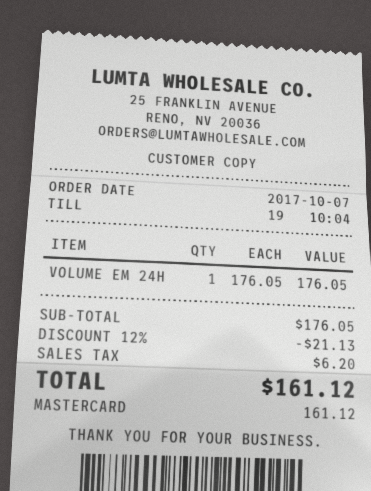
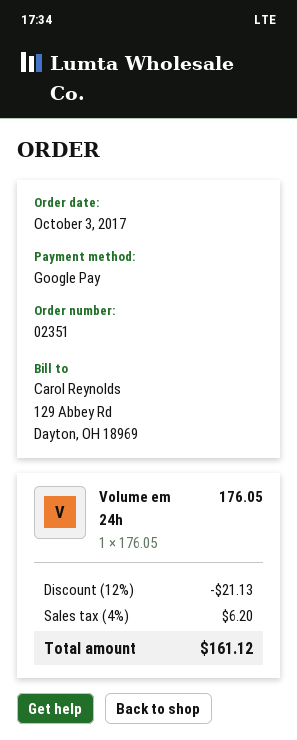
order date: 2017-10-07 -> 2017-10-03
payment method: Mastercard -> Google Pay

